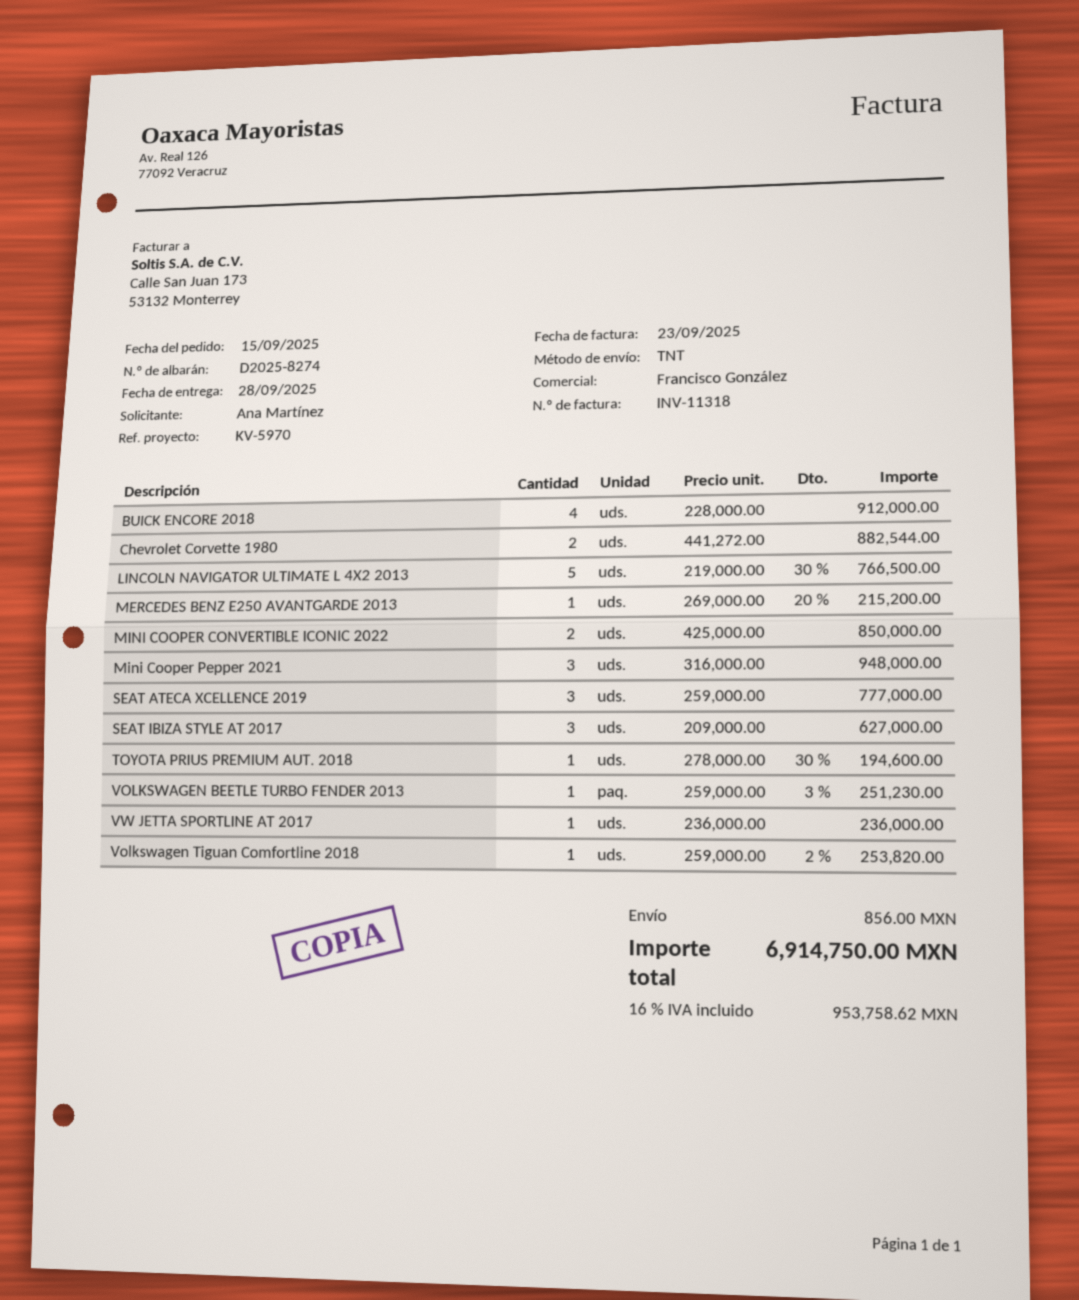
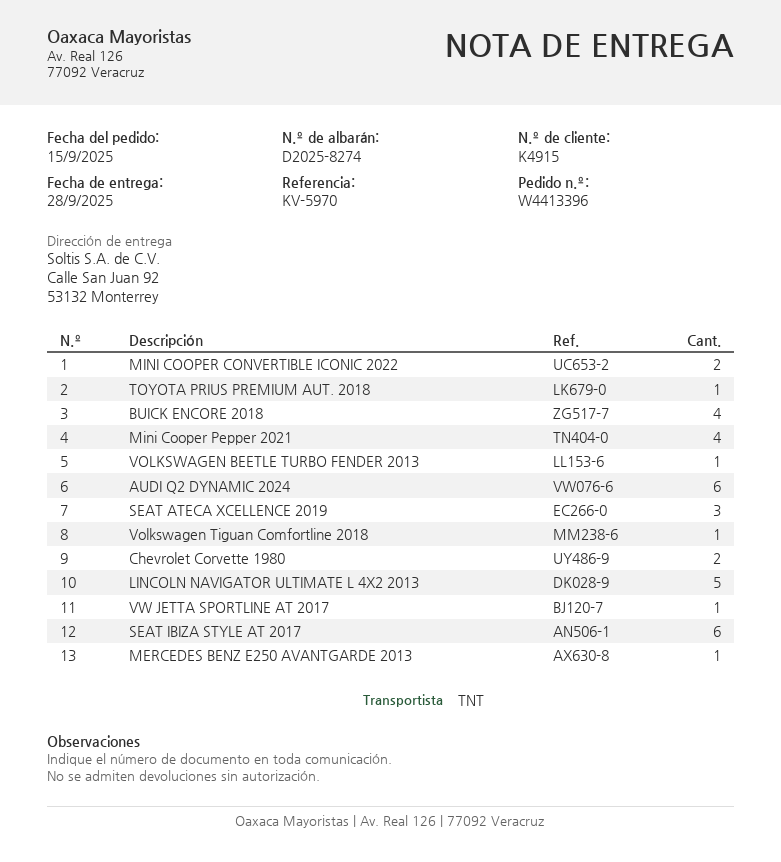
Mini Cooper Pepper 2021: 3 -> 4
SEAT IBIZA STYLE AT 2017: 3 -> 6
AUDI Q2 DYNAMIC 2024: none -> 6

